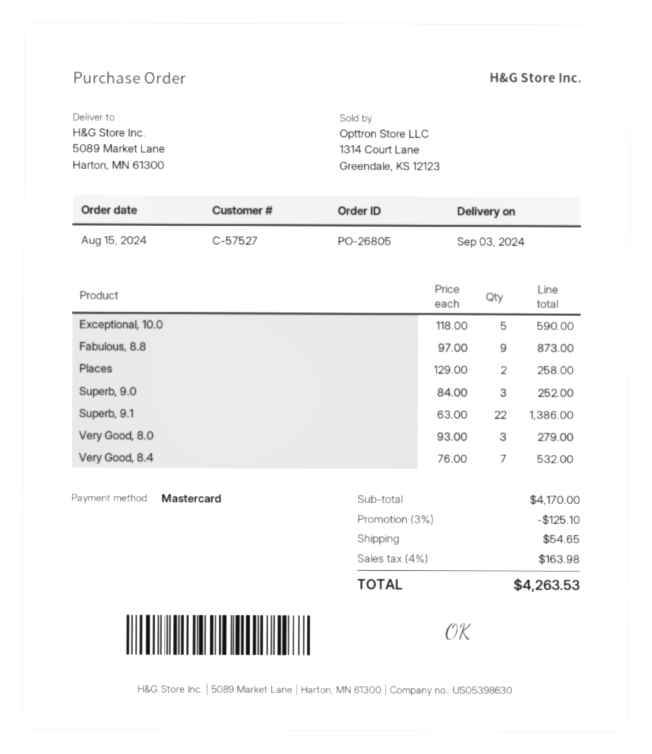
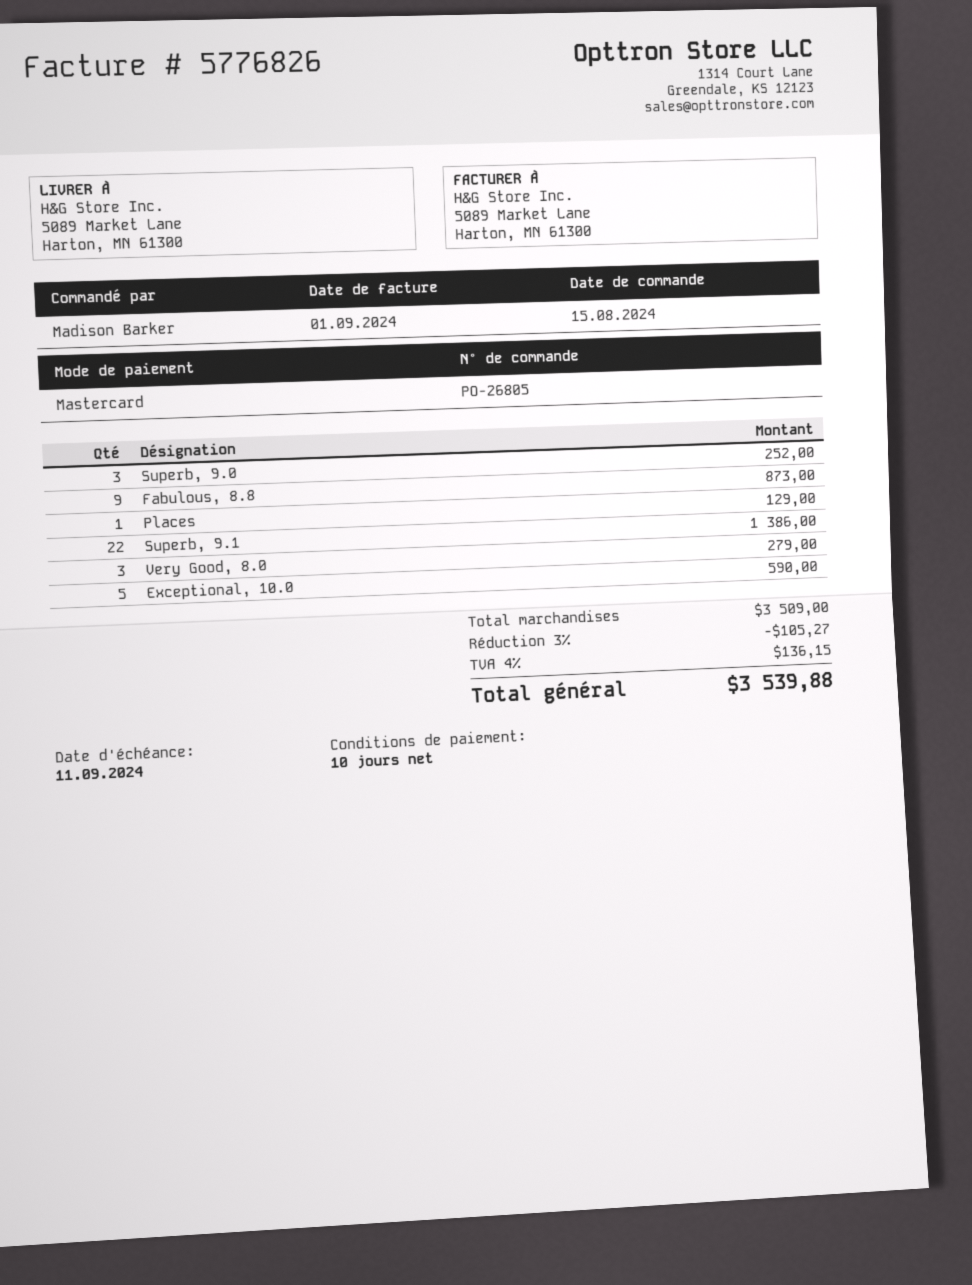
Places: 2 for 258.00 -> 1 for 129.00
Very Good, 8.4: 7 for 532.00 -> none
subtotal: 4170.00 -> 3509.00
discount: 3% = 125.10 -> 3% = 105.27
shipping: 54.65 -> none
tax: 4% = 163.98 -> 4% = 136.15
total: 4263.53 -> 3539.88

